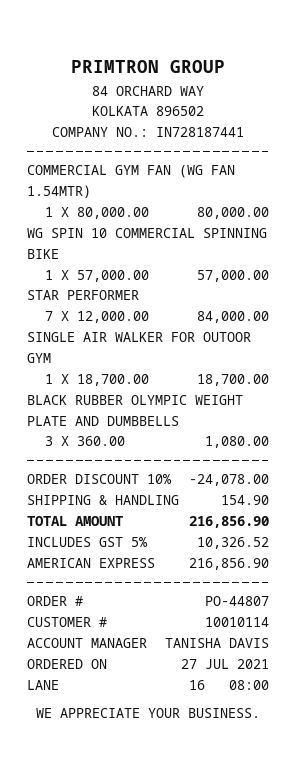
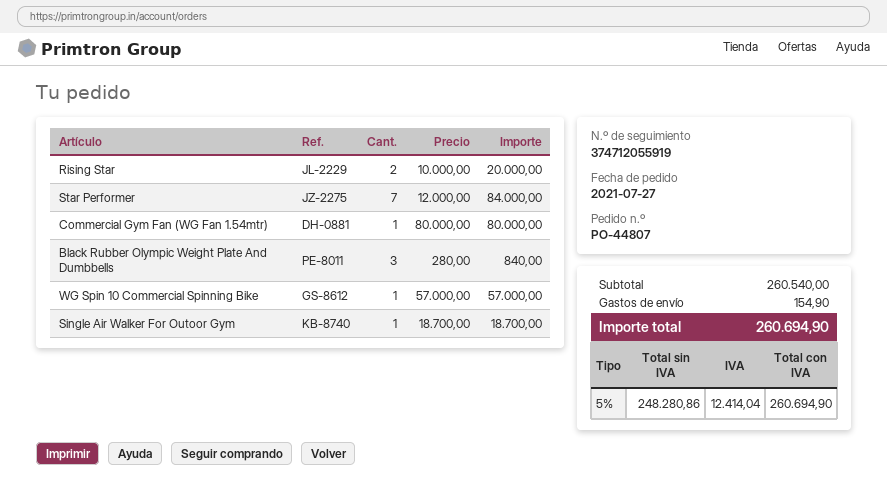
BLACK RUBBER OLYMPIC WEIGHT PLATE AND DUMBBELLS: 3 x 360.00 = 1080.00 -> 3 x 280.00 = 840.00
Rising Star: none -> 2 x 10000.00 = 20000.00
discount: 10% = 24078.00 -> none
tax: 5% = 10326.52 -> 5% = 12414.04
total: 216856.90 -> 260694.90

